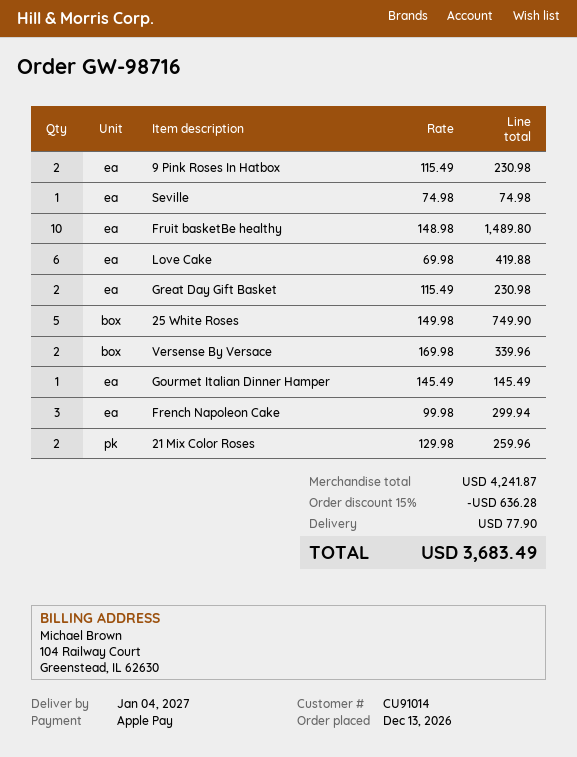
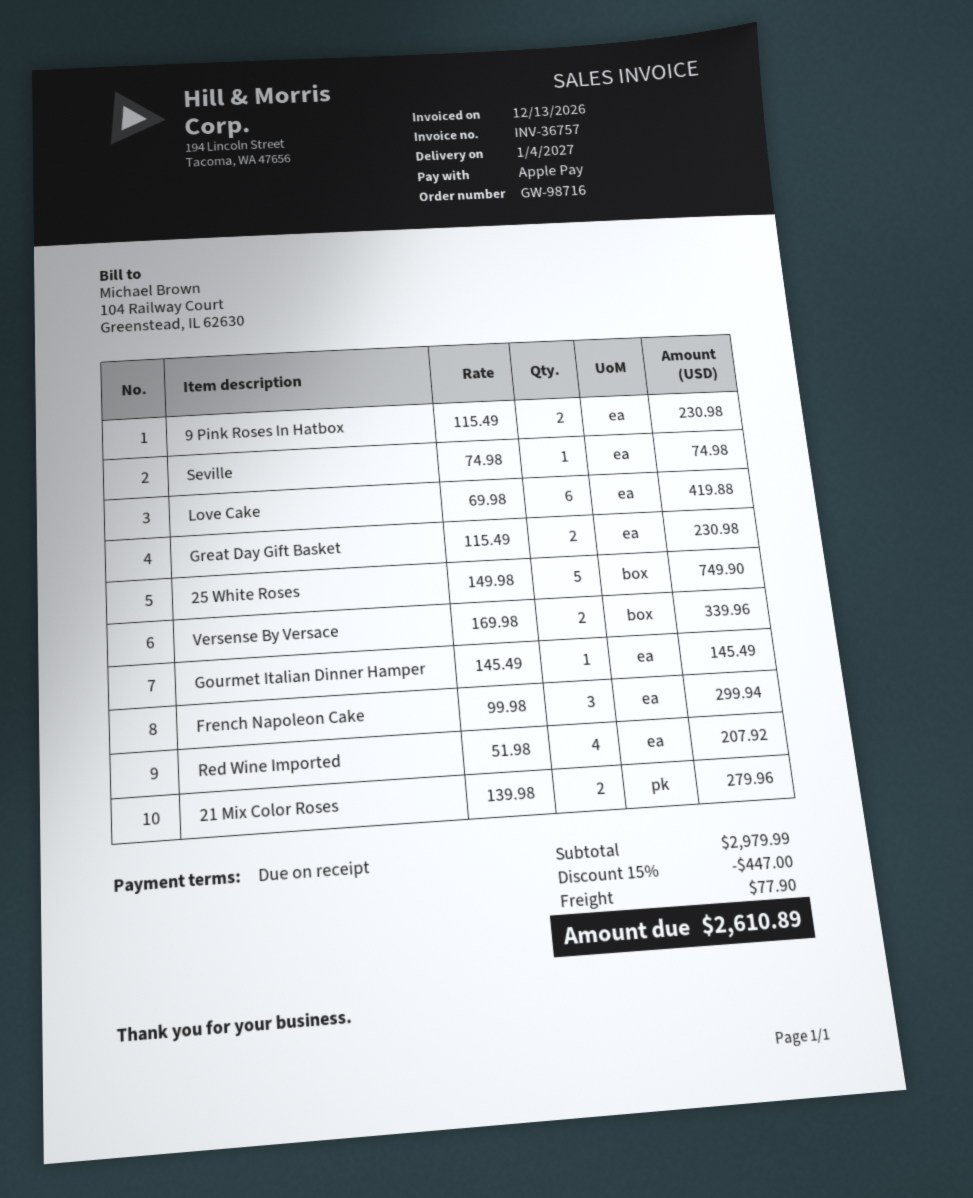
Fruit basketBe healthy: 10 x 148.98 = 1489.80 -> none
21 Mix Color Roses: 2 x 129.98 = 259.96 -> 2 x 139.98 = 279.96
Red Wine Imported: none -> 4 x 51.98 = 207.92
subtotal: 4241.87 -> 2979.99
discount: 15% = 636.28 -> 15% = 447.00
total: 3683.49 -> 2610.89

